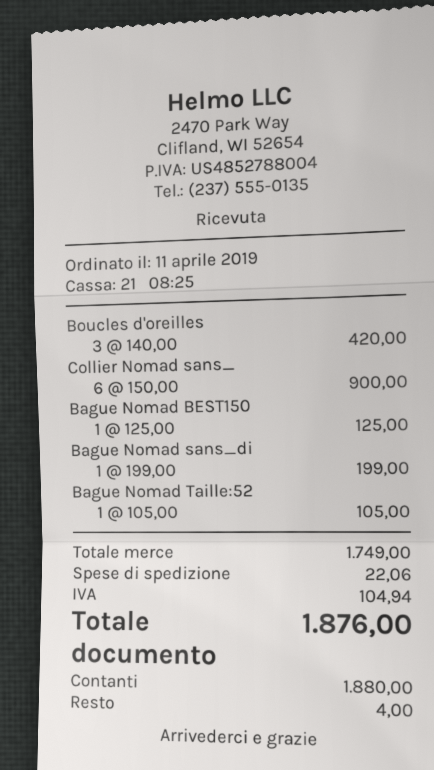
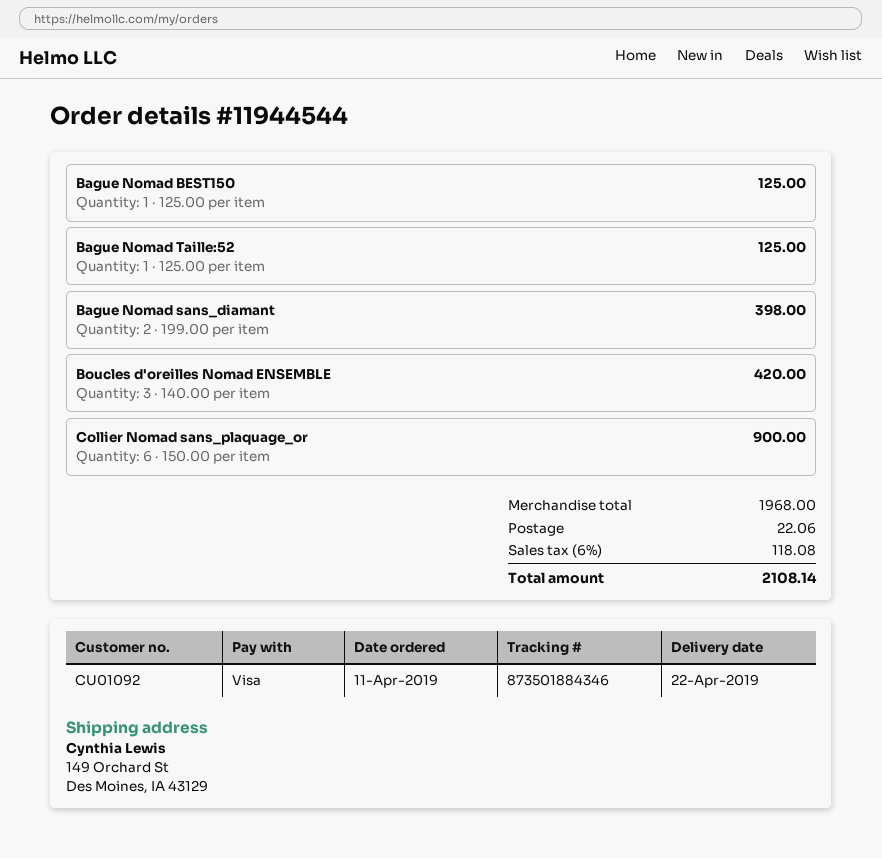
payment method: cash -> Visa
Bague Nomad sans_di: 1 x 199.00 = 199.00 -> 2 x 199.00 = 398.00
Bague Nomad Taille:52: 1 x 105.00 = 105.00 -> 1 x 125.00 = 125.00
subtotal: 1749.00 -> 1968.00
tax: 104.94 -> 118.08
total: 1876.00 -> 2108.14

